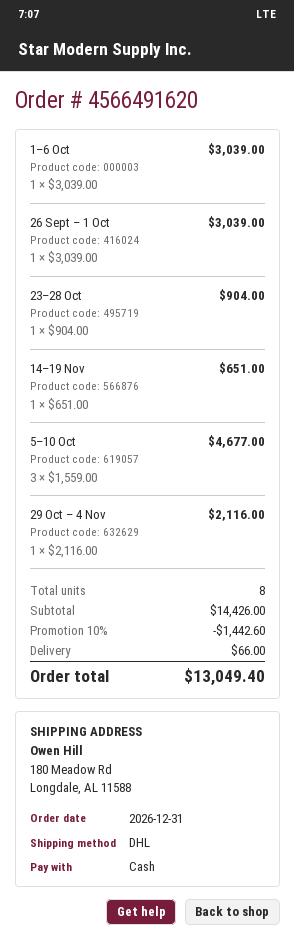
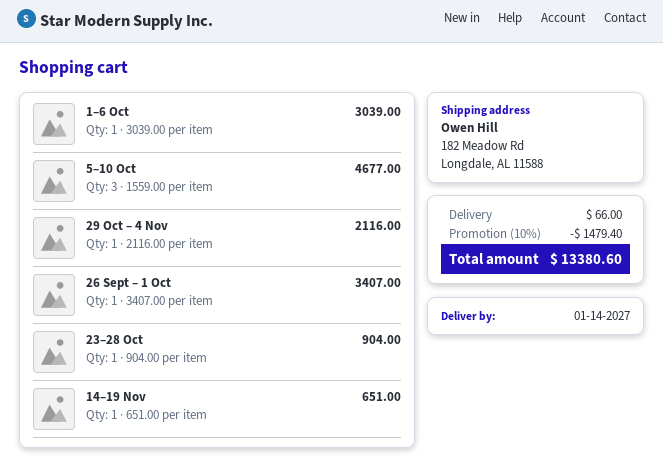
ship to: 180 Meadow Rd, Longdale, AL 11588 -> 182 Meadow Rd, Longdale, AL 11588
26 Sept – 1 Oct: 1 x 3039.00 = 3039.00 -> 1 x 3407.00 = 3407.00
discount: 10% = 1442.60 -> 10% = 1479.40
total: 13049.40 -> 13380.60

